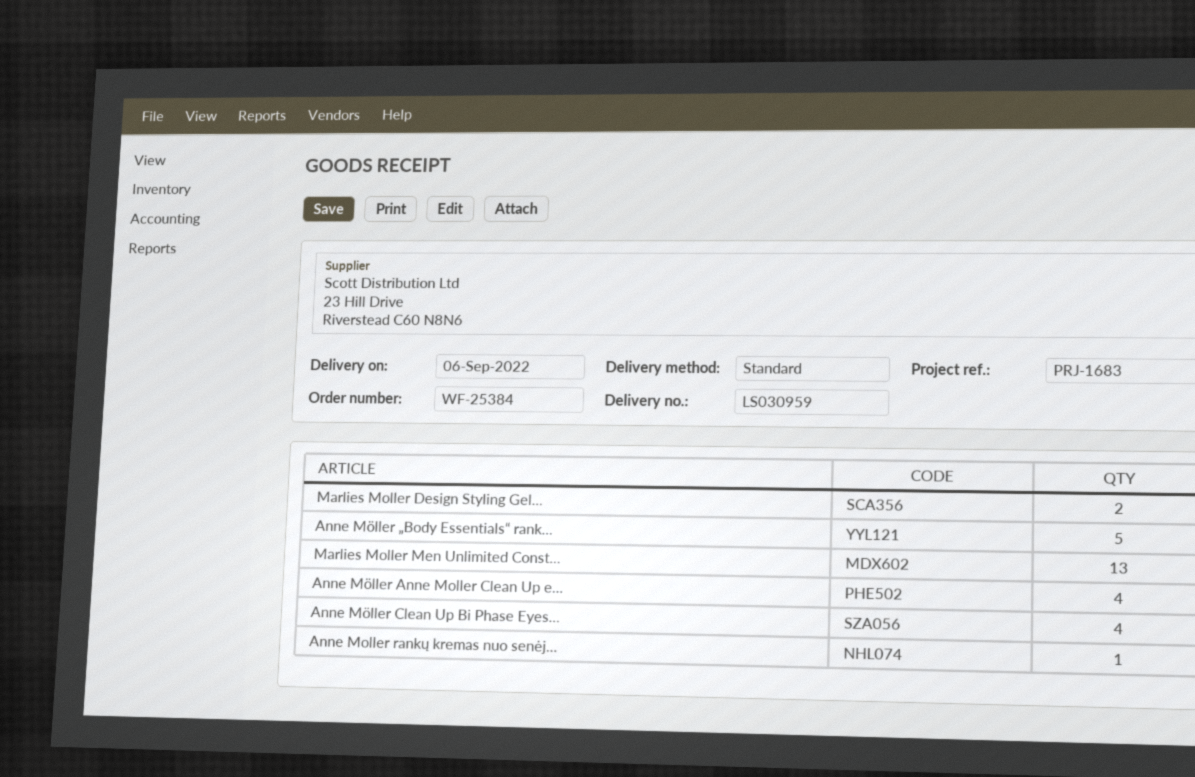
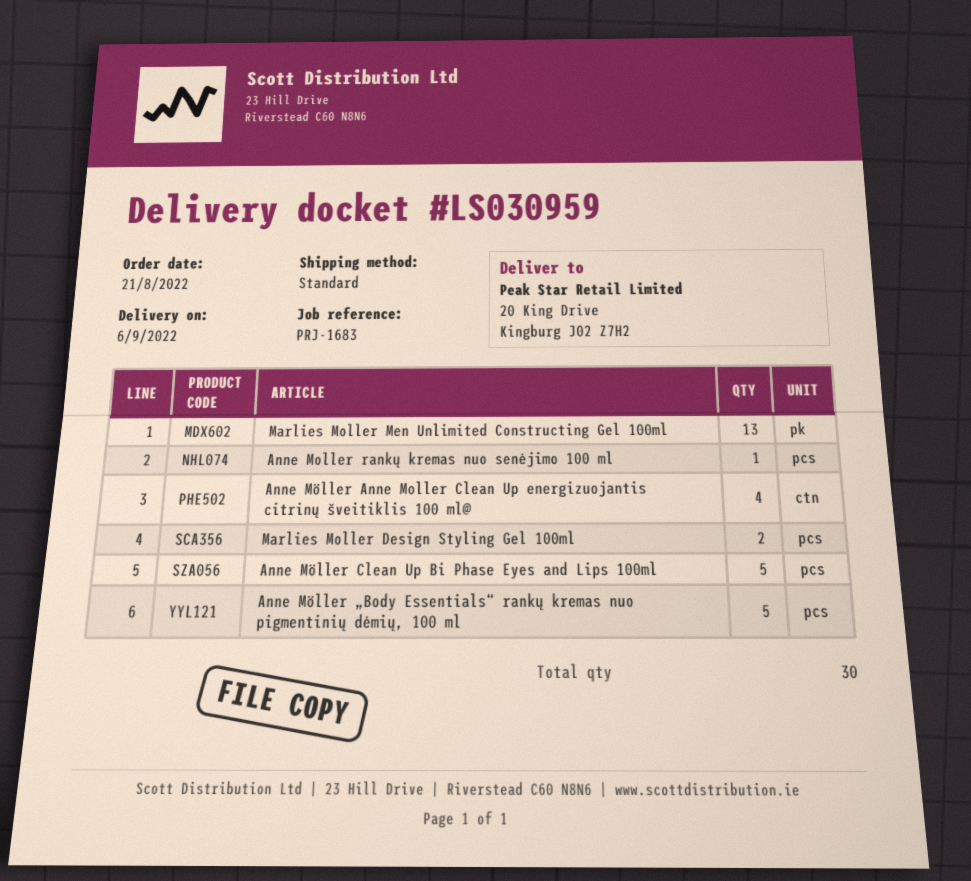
Anne Möller Clean Up Bi Phase Eyes...: 4 -> 5

